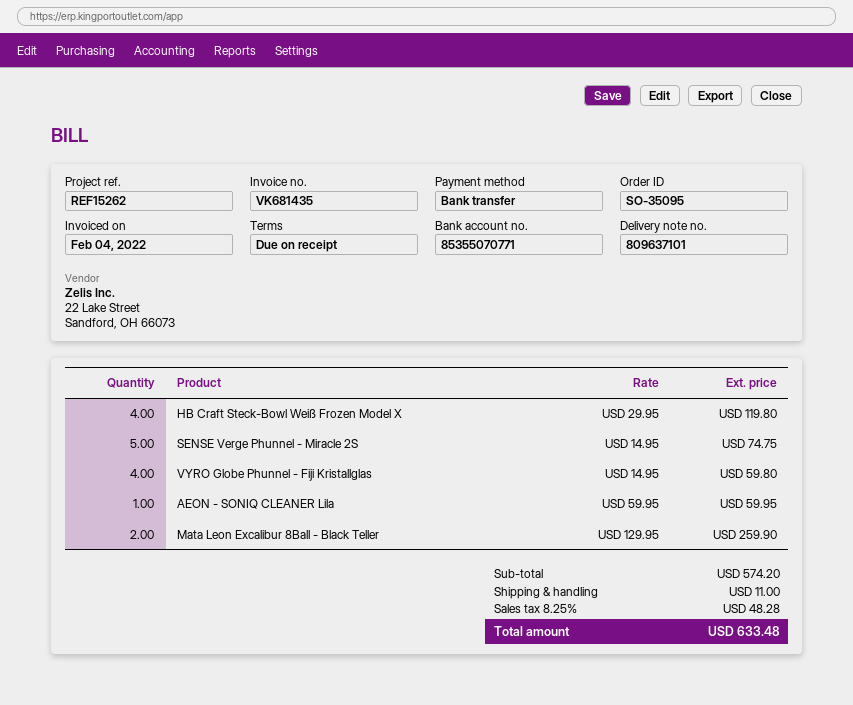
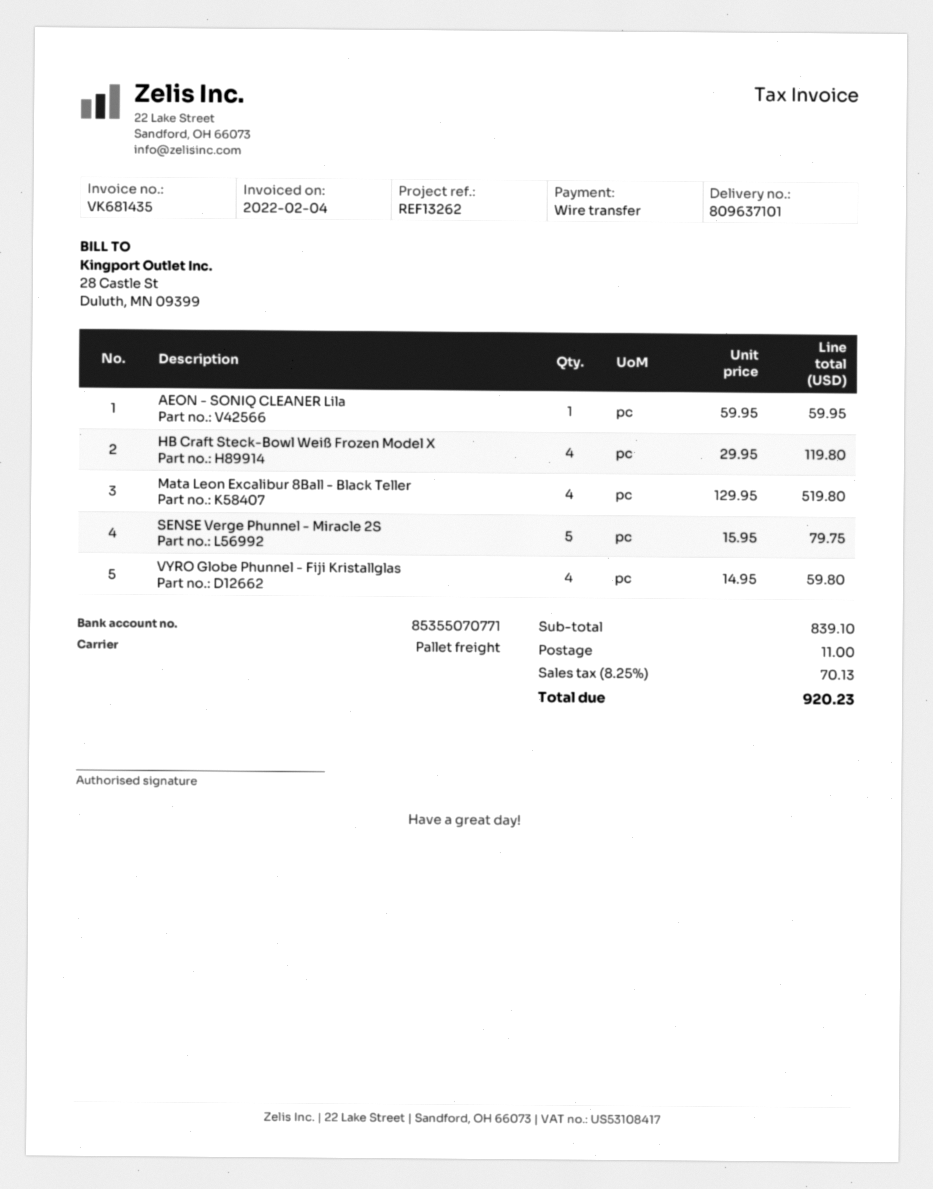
reference: REF15262 -> REF13262
SENSE Verge Phunnel - Miracle 2S: 5 x 14.95 = 74.75 -> 5 x 15.95 = 79.75
Mata Leon Excalibur 8Ball - Black Teller: 2 x 129.95 = 259.90 -> 4 x 129.95 = 519.80
subtotal: 574.20 -> 839.10
tax: 8.25% = 48.28 -> 8.25% = 70.13
total: 633.48 -> 920.23

